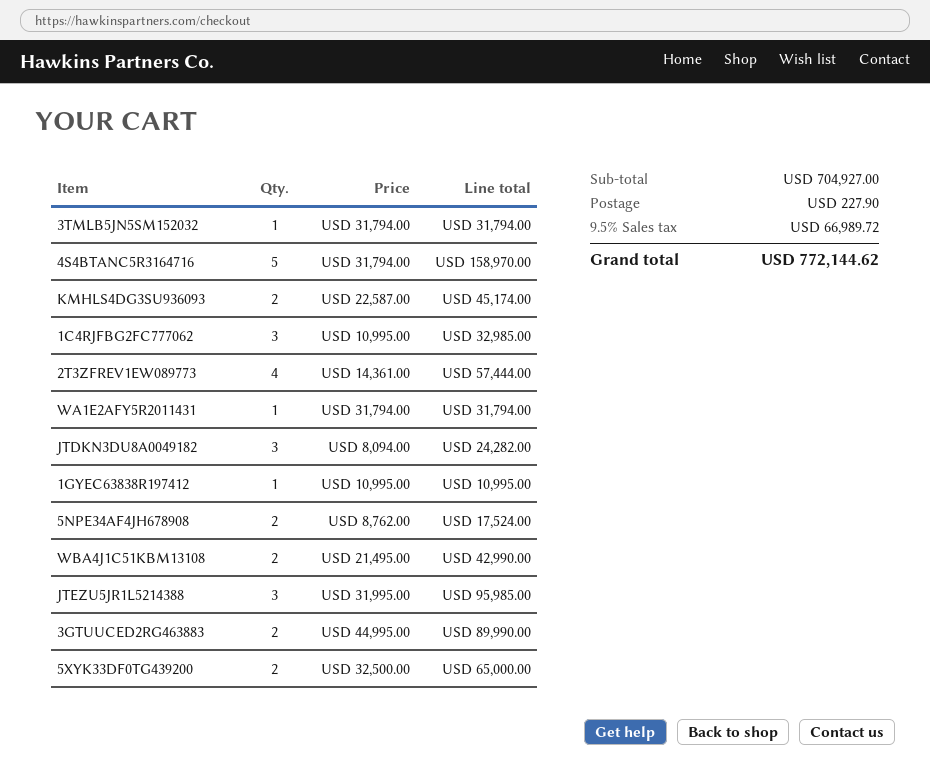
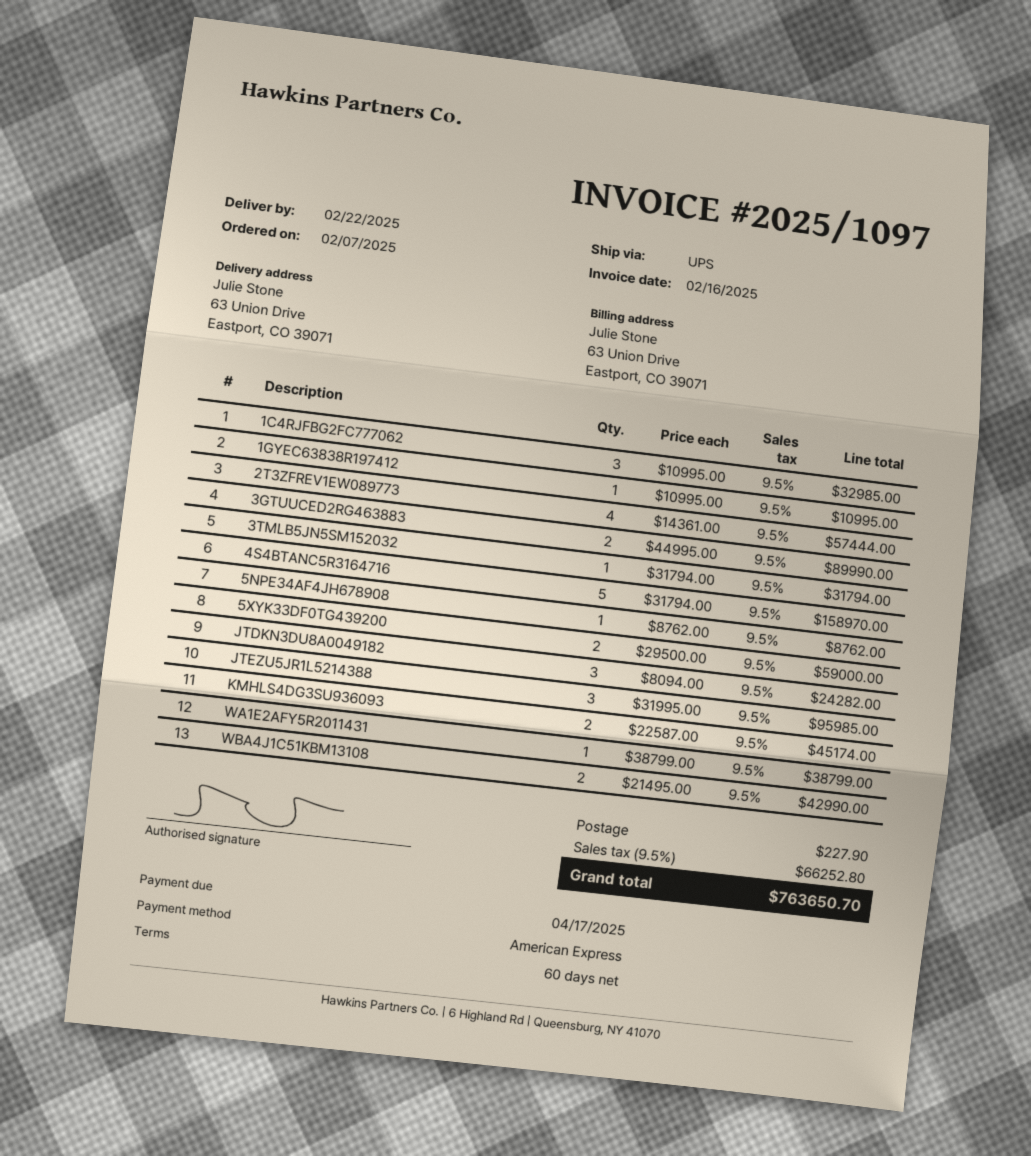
WA1E2AFY5R2011431: 1 x 31794.00 = 31794.00 -> 1 x 38799.00 = 38799.00
5NPE34AF4JH678908: 2 x 8762.00 = 17524.00 -> 1 x 8762.00 = 8762.00
5XYK33DF0TG439200: 2 x 32500.00 = 65000.00 -> 2 x 29500.00 = 59000.00
tax: 9.5% = 66989.72 -> 9.5% = 66252.80
total: 772144.62 -> 763650.70

